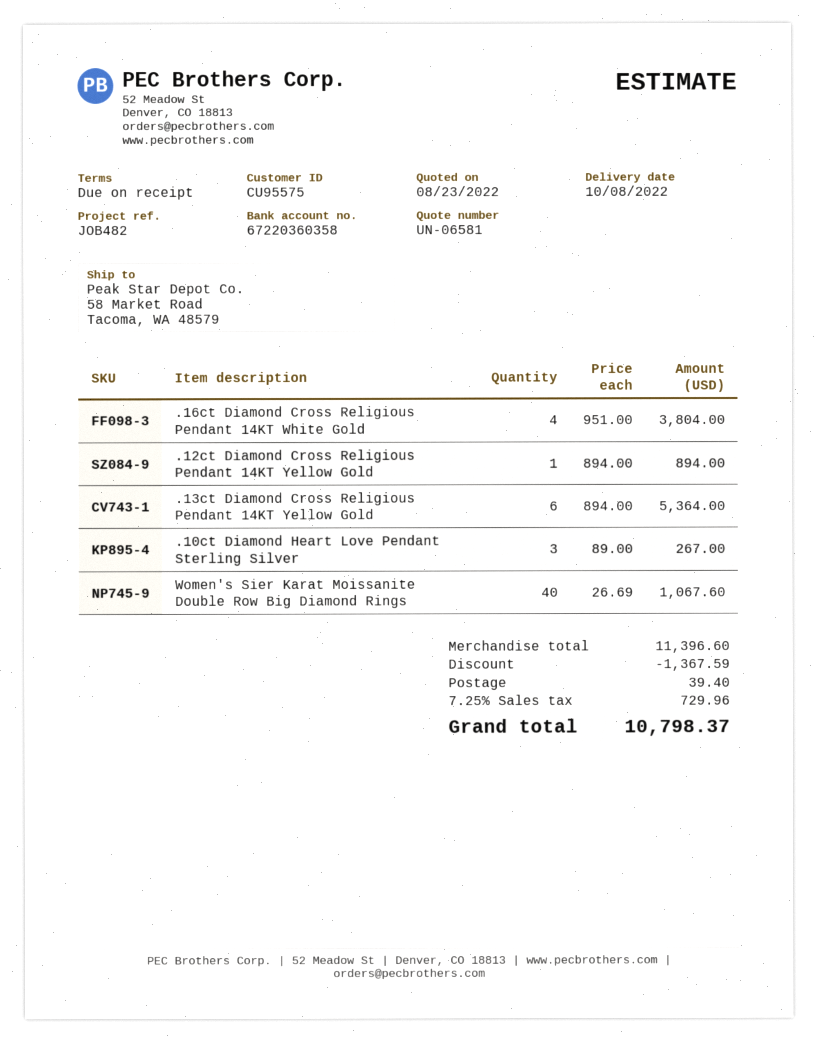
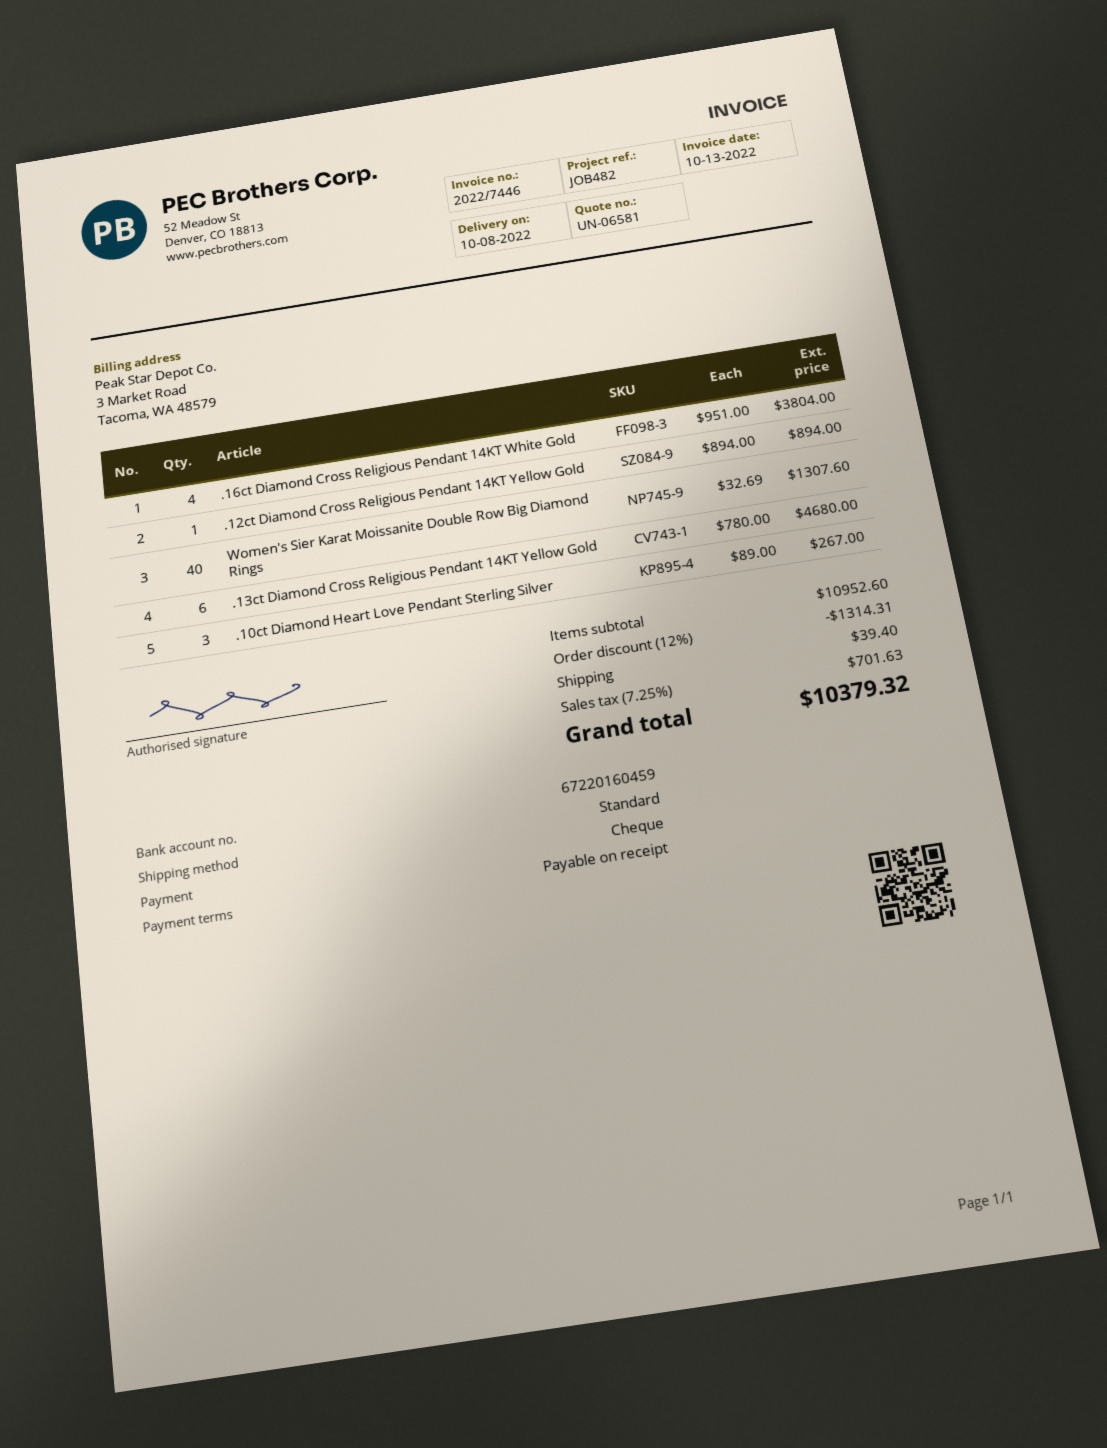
bank account: 67220360358 -> 67220160459
.13ct Diamond Cross Religious Pendant 14KT Yellow Gold: 6 x 894.00 = 5364.00 -> 6 x 780.00 = 4680.00
Women's Sier Karat Moissanite Double Row Big Diamond Rings: 40 x 26.69 = 1067.60 -> 40 x 32.69 = 1307.60
subtotal: 11396.60 -> 10952.60
discount: 1367.59 -> 1314.31
tax: 7.25% = 729.96 -> 7.25% = 701.63
total: 10798.37 -> 10379.32

